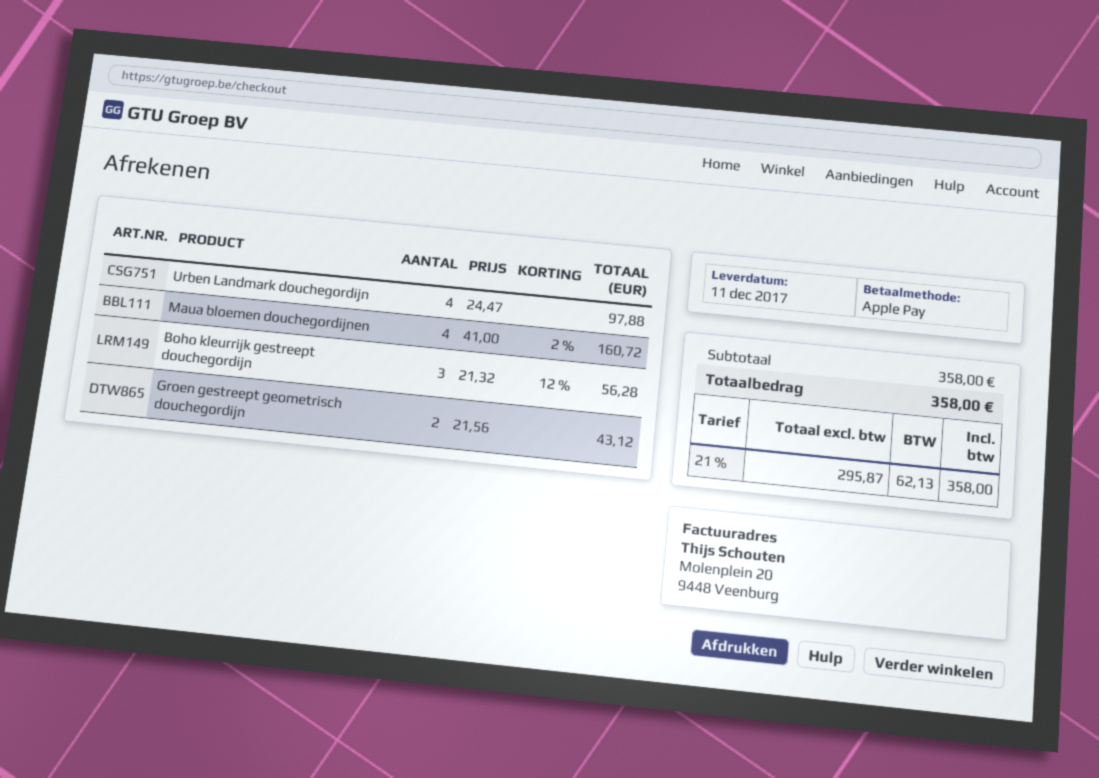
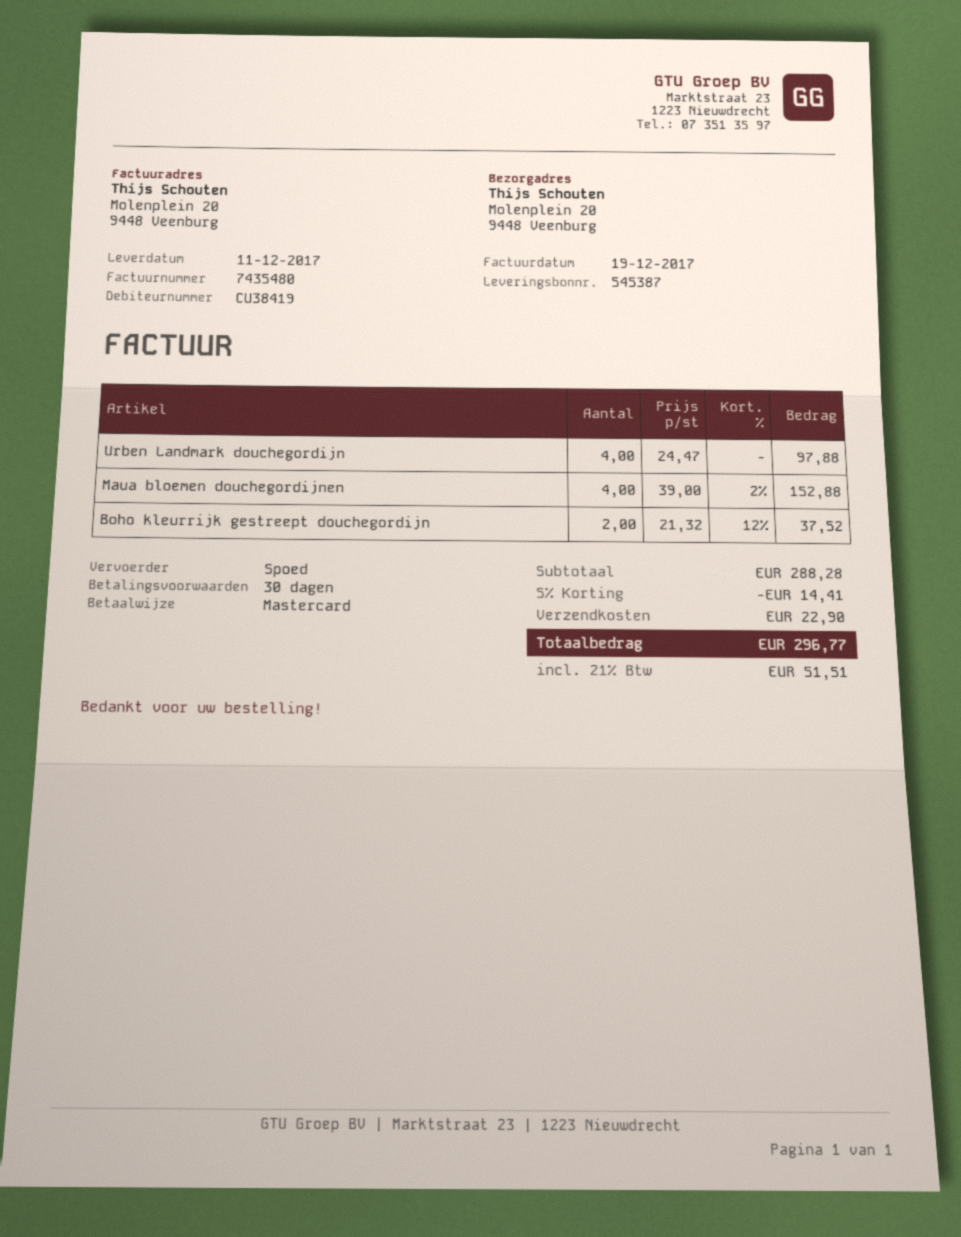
payment method: Apple Pay -> Mastercard
Maua bloemen douchegordijnen: 4 x 41.00 - 2% = 160.72 -> 4 x 39.00 - 2% = 152.88
Boho kleurrijk gestreept douchegordijn: 3 x 21.32 - 12% = 56.28 -> 2 x 21.32 - 12% = 37.52
Groen gestreept geometrisch douchegordijn: 2 x 21.56 = 43.12 -> none
subtotal: 358.00 -> 288.28
discount: none -> 5% = 14.41
shipping: none -> 22.90
tax: 21% = 62.13 -> 21% = 51.51
total: 358.00 -> 296.77

